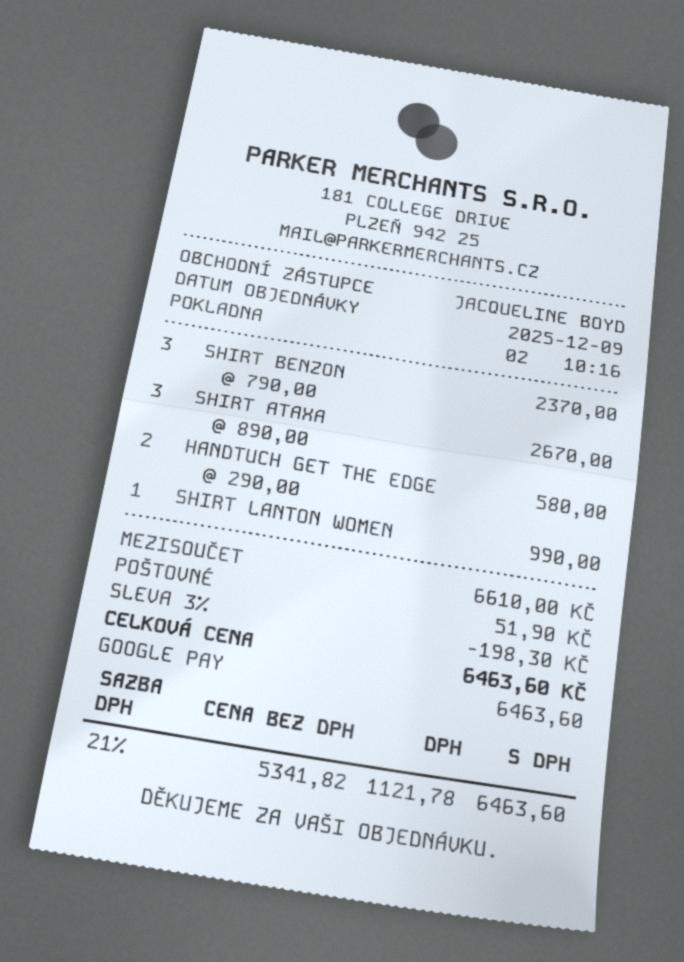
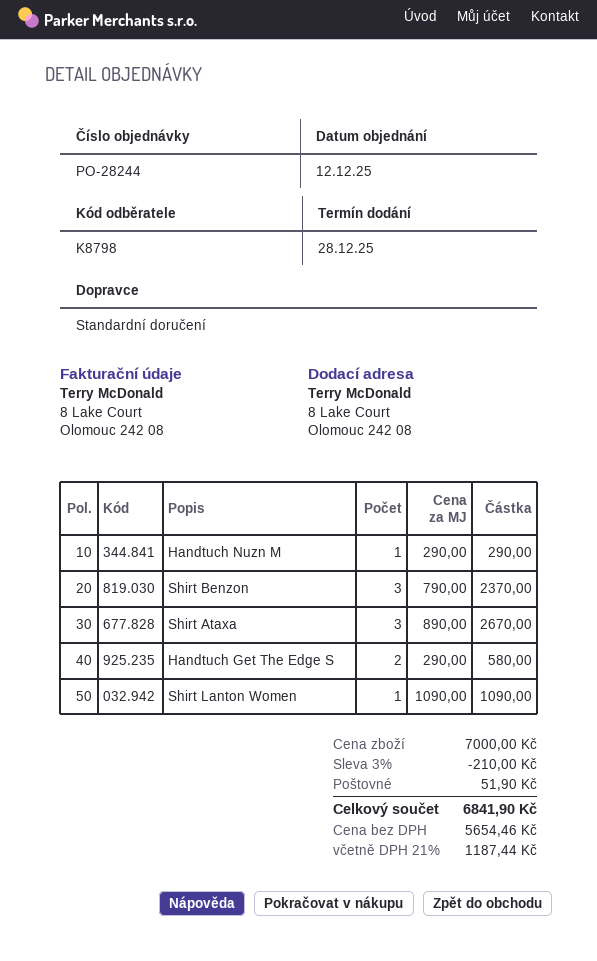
order date: 2025-12-09 -> 2025-12-12
SHIRT LANTON WOMEN: 1 x 990.00 = 990.00 -> 1 x 1090.00 = 1090.00
Handtuch Nuzn M: none -> 1 x 290.00 = 290.00
subtotal: 6610.00 -> 7000.00
discount: 3% = 198.30 -> 3% = 210.00
net: 5341.82 -> 5654.46
tax: 21% = 1121.78 -> 21% = 1187.44
total: 6463.60 -> 6841.90

